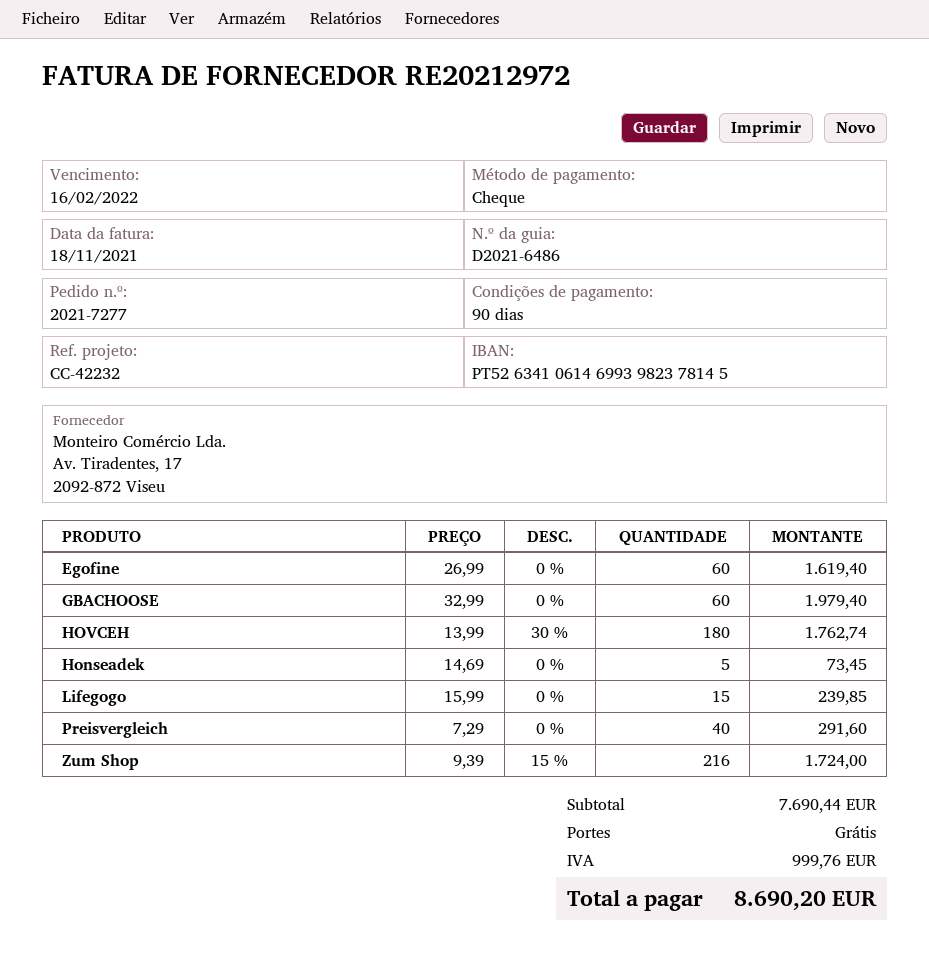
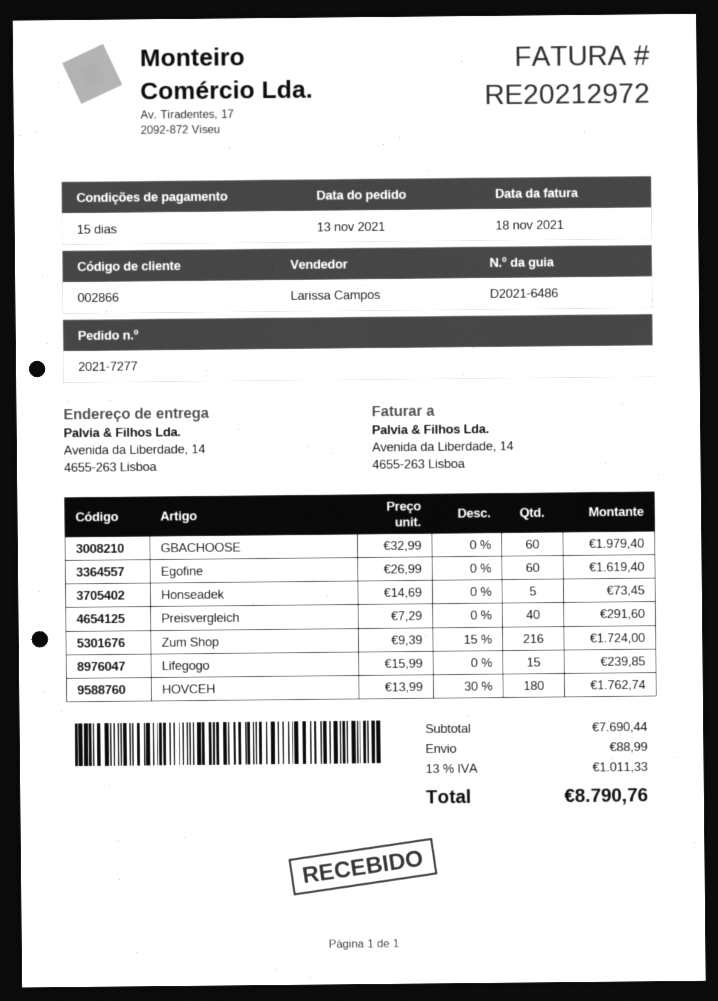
payment terms: 90 days -> 15 days
shipping: 0.00 -> 88.99
tax: 999.76 -> 1011.33
total: 8690.20 -> 8790.76

